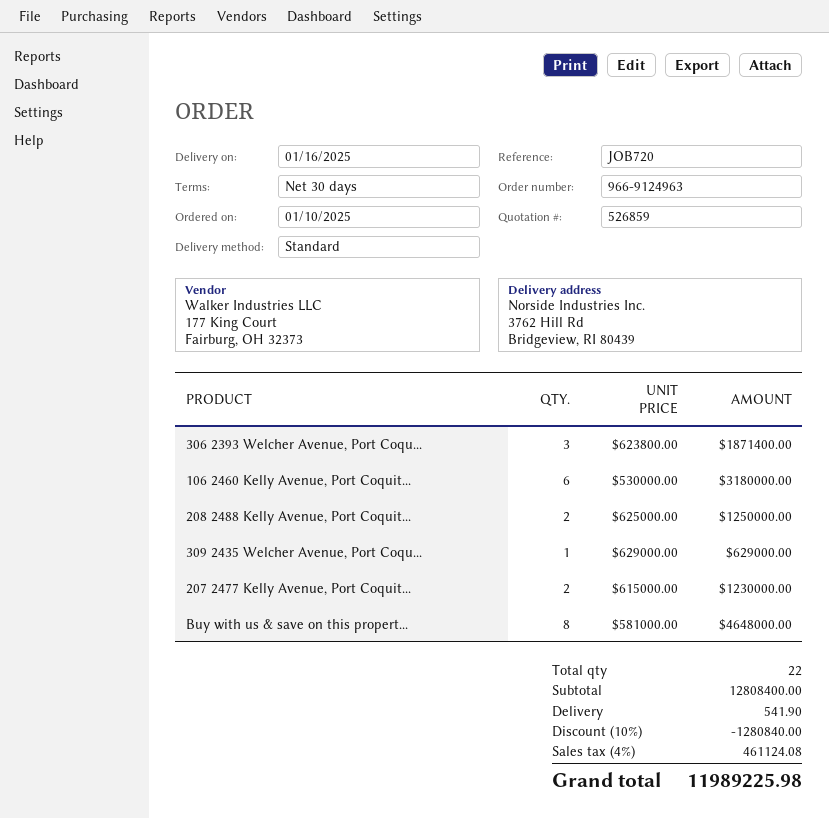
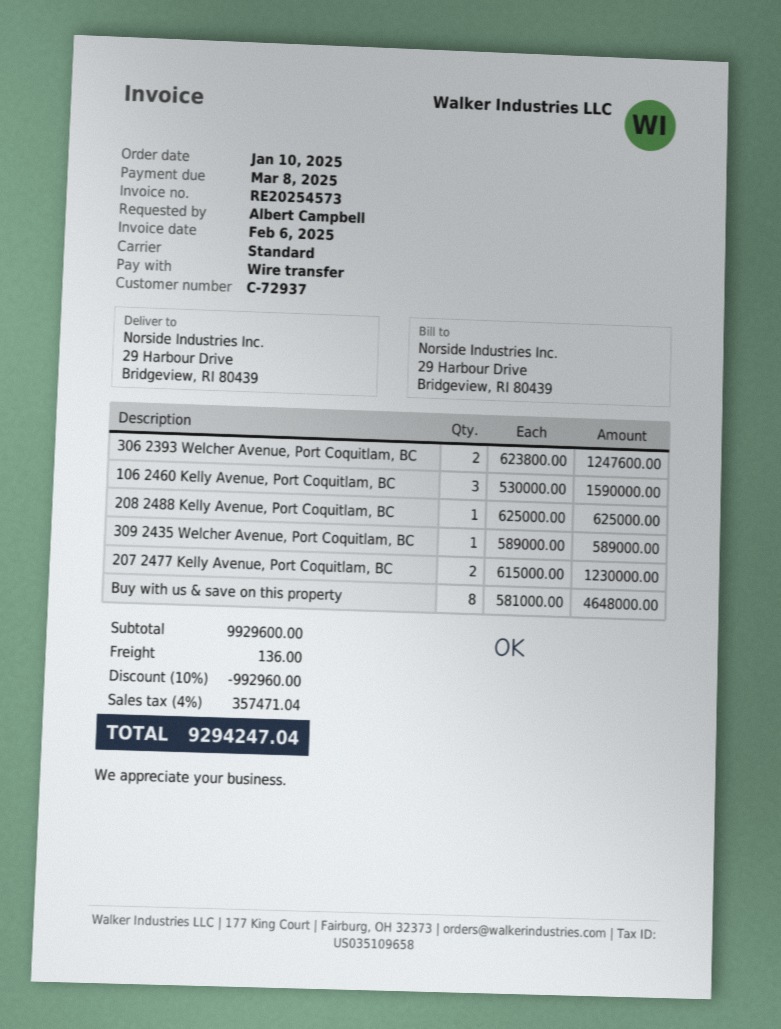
ship to: 3762 Hill Rd, Bridgeview, RI 80439 -> 29 Harbour Drive, Bridgeview, RI 80439
306 2393 Welcher Avenue, Port Coqu...: 3 x 623800.00 = 1871400.00 -> 2 x 623800.00 = 1247600.00
106 2460 Kelly Avenue, Port Coquit...: 6 x 530000.00 = 3180000.00 -> 3 x 530000.00 = 1590000.00
208 2488 Kelly Avenue, Port Coquit...: 2 x 625000.00 = 1250000.00 -> 1 x 625000.00 = 625000.00
309 2435 Welcher Avenue, Port Coqu...: 1 x 629000.00 = 629000.00 -> 1 x 589000.00 = 589000.00
subtotal: 12808400.00 -> 9929600.00
discount: 10% = 1280840.00 -> 10% = 992960.00
shipping: 541.90 -> 136.00
tax: 4% = 461124.08 -> 4% = 357471.04
total: 11989225.98 -> 9294247.04

